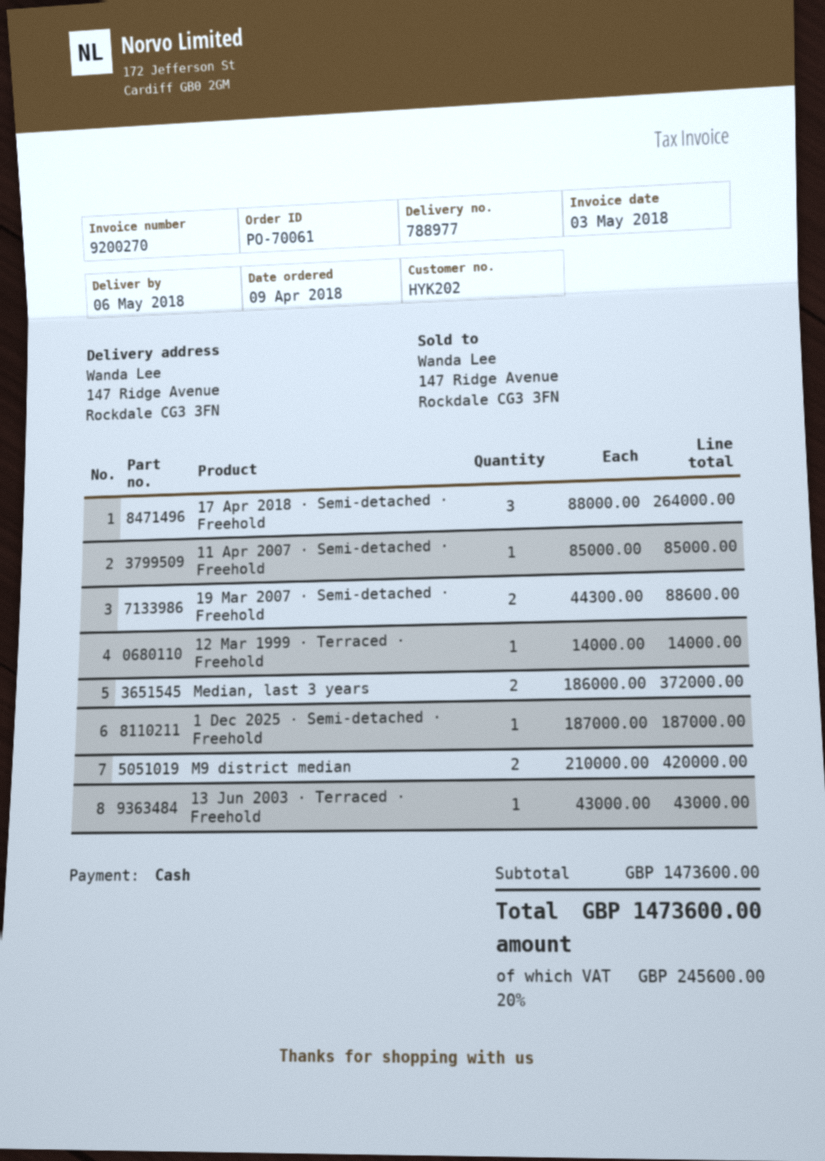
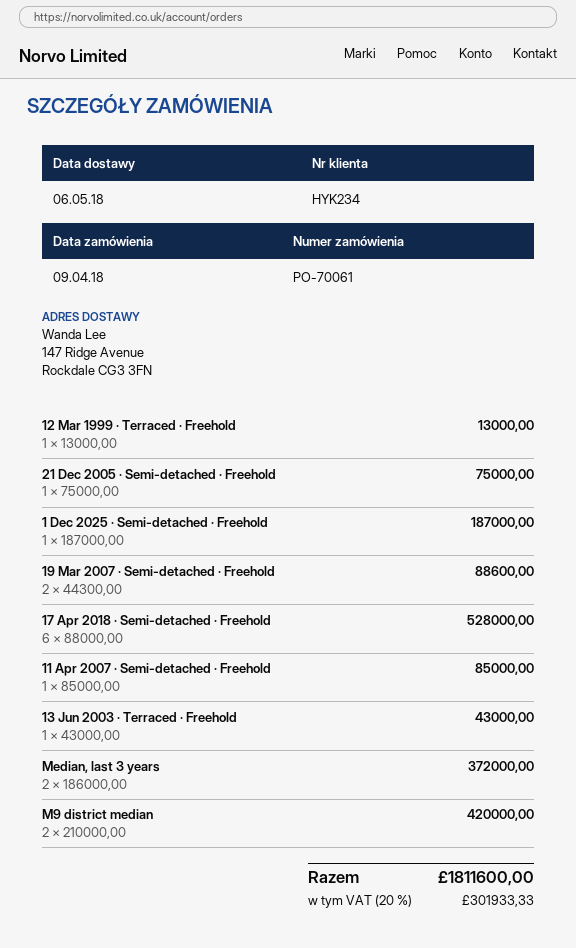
customer number: HYK202 -> HYK234
17 Apr 2018 · Semi-detached · Freehold: 3 x 88000.00 = 264000.00 -> 6 x 88000.00 = 528000.00
12 Mar 1999 · Terraced · Freehold: 1 x 14000.00 = 14000.00 -> 1 x 13000.00 = 13000.00
21 Dec 2005 · Semi-detached · Freehold: none -> 1 x 75000.00 = 75000.00
tax: 20% = 245600.00 -> 20% = 301933.33
total: 1473600.00 -> 1811600.00

